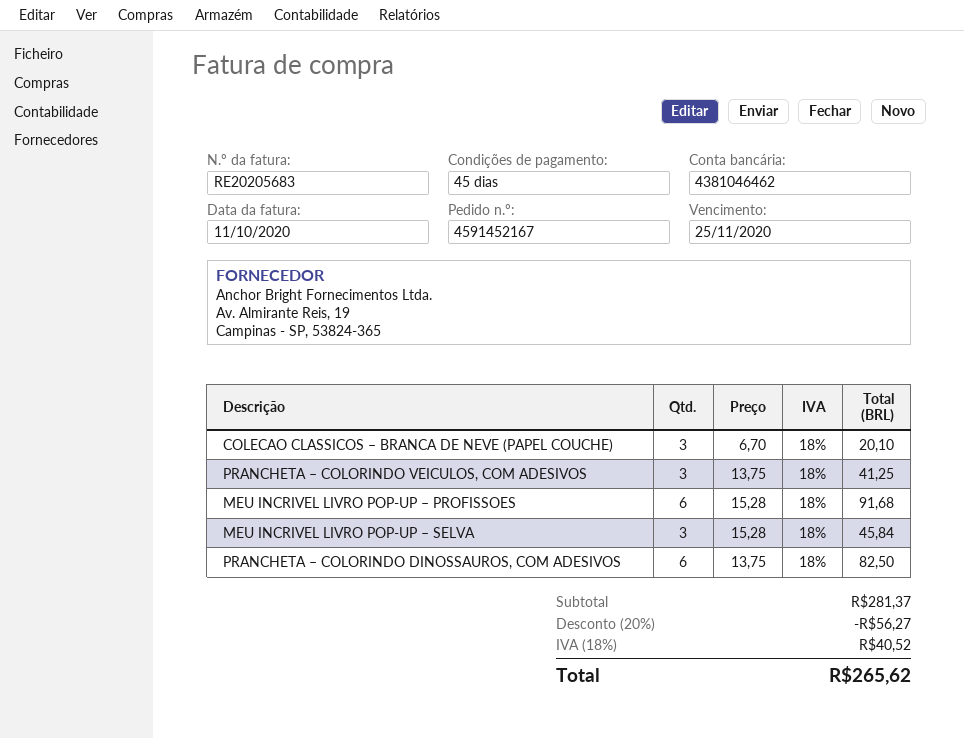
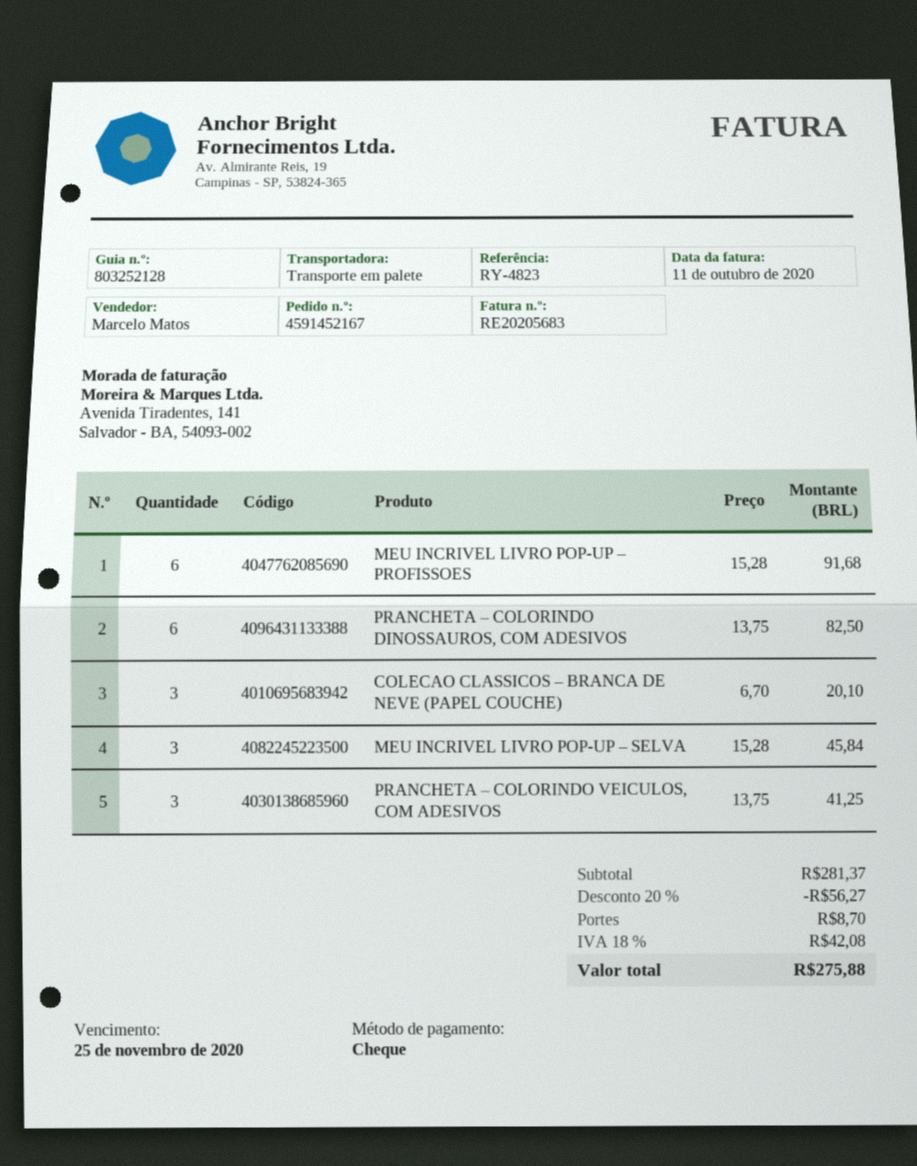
shipping: none -> 8.70
tax: 18% = 40.52 -> 18% = 42.08
total: 265.62 -> 275.88

